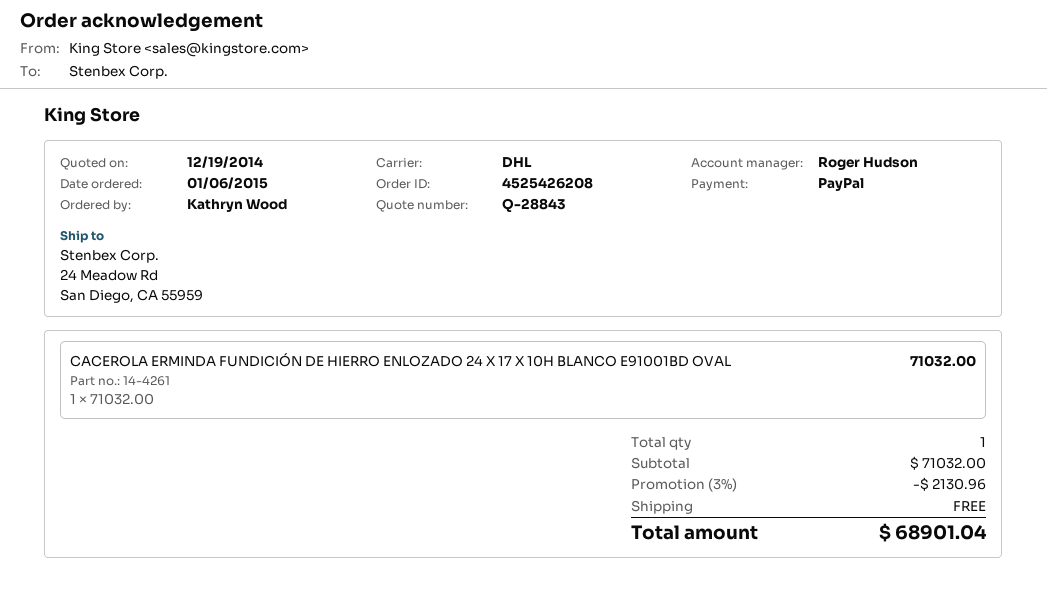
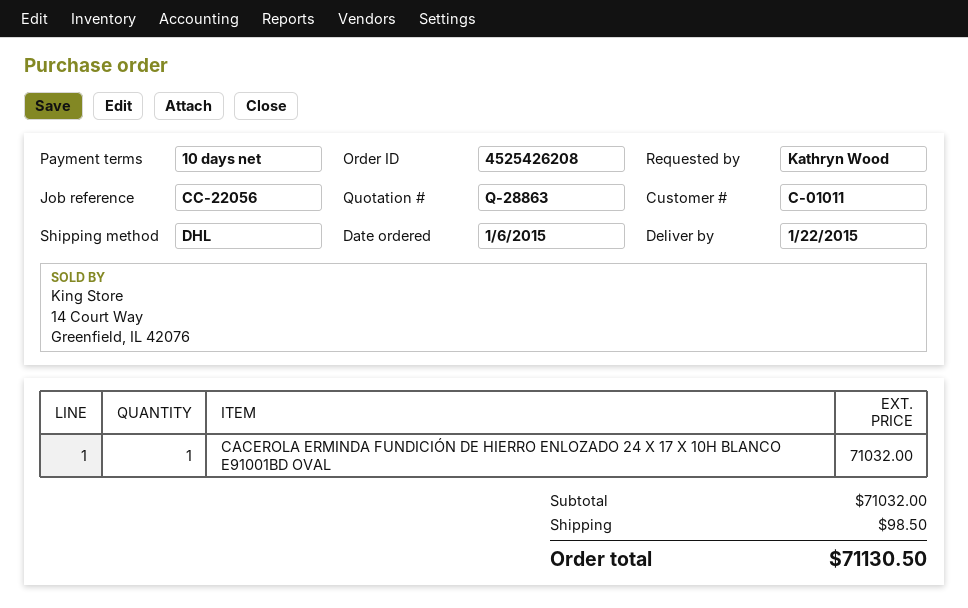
quote number: Q-28843 -> Q-28863
discount: 3% = 2130.96 -> none
shipping: 0.00 -> 98.50
total: 68901.04 -> 71130.50

